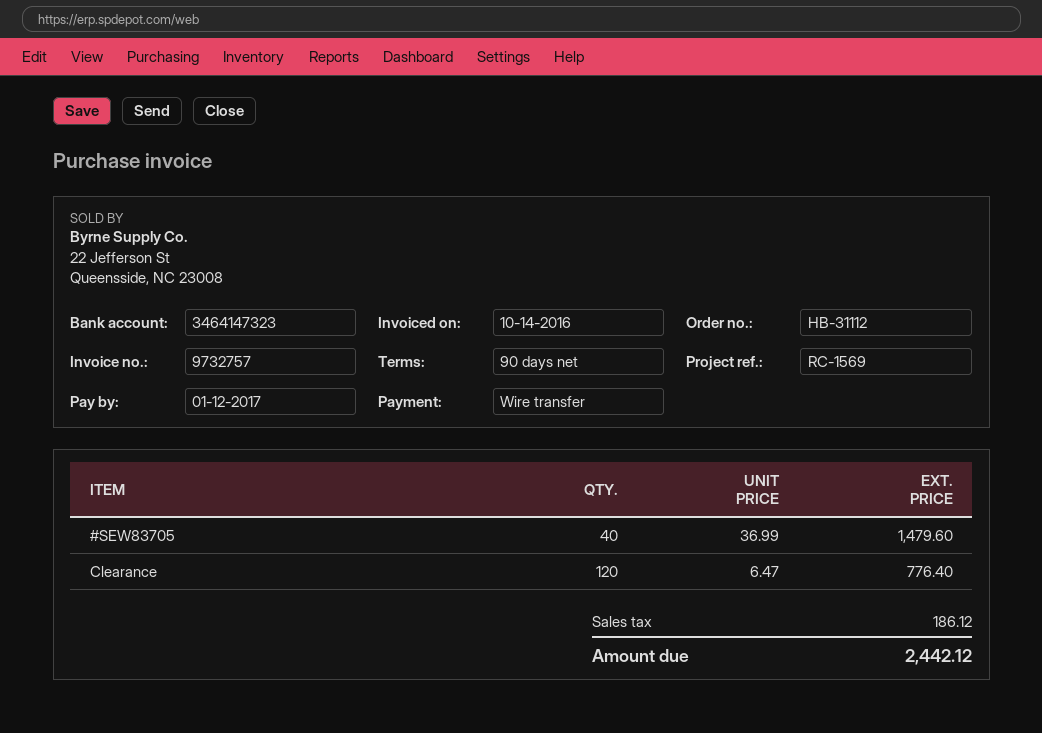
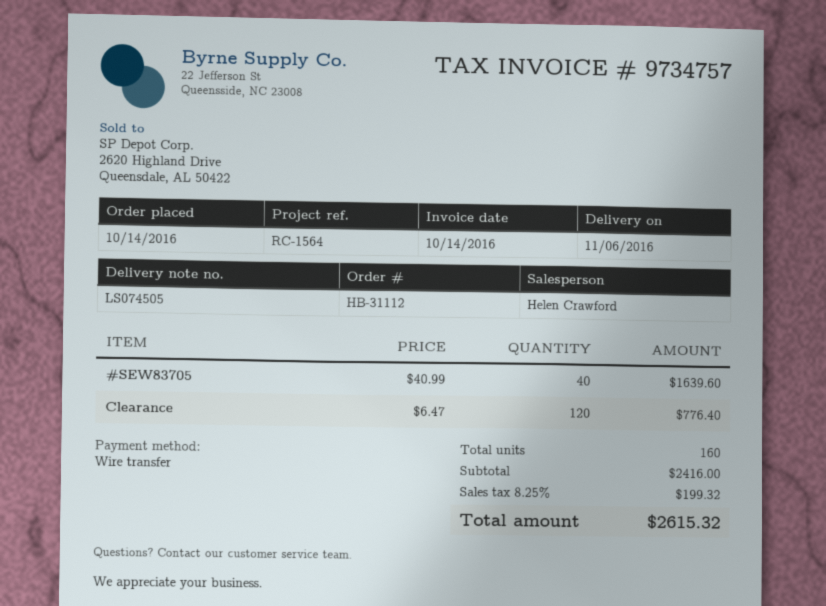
invoice number: 9732757 -> 9734757
reference: RC-1569 -> RC-1564
#SEW83705: 40 x 36.99 = 1479.60 -> 40 x 40.99 = 1639.60
tax: 186.12 -> 199.32
total: 2442.12 -> 2615.32

